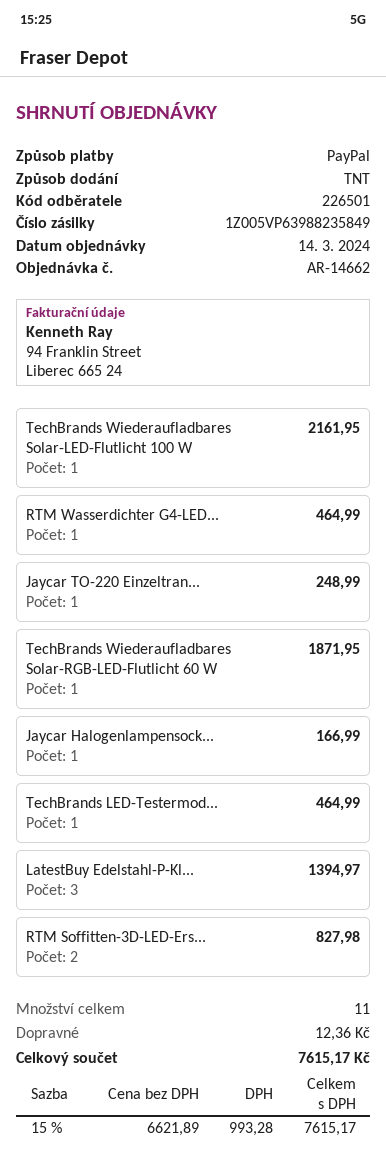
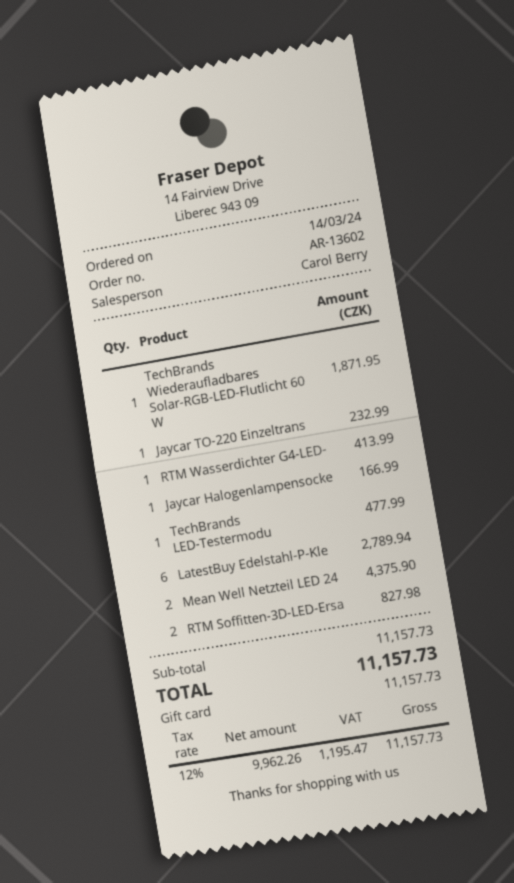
order number: AR-14662 -> AR-13602
payment method: PayPal -> gift card
TechBrands Wiederaufladbares Solar-LED-Flutlicht 100 W: 1 for 2161.95 -> none
RTM Wasserdichter G4-LED...: 1 for 464.99 -> 1 for 413.99
Jaycar TO-220 Einzeltran...: 1 for 248.99 -> 1 for 232.99
TechBrands LED-Testermod...: 1 for 464.99 -> 1 for 477.99
LatestBuy Edelstahl-P-Kl...: 3 for 1394.97 -> 6 for 2789.94
Mean Well Netzteil LED 24: none -> 2 for 4375.90
shipping: 12.36 -> none
net: 6621.89 -> 9962.26
tax: 15% = 993.28 -> 12% = 1195.47
total: 7615.17 -> 11157.73

